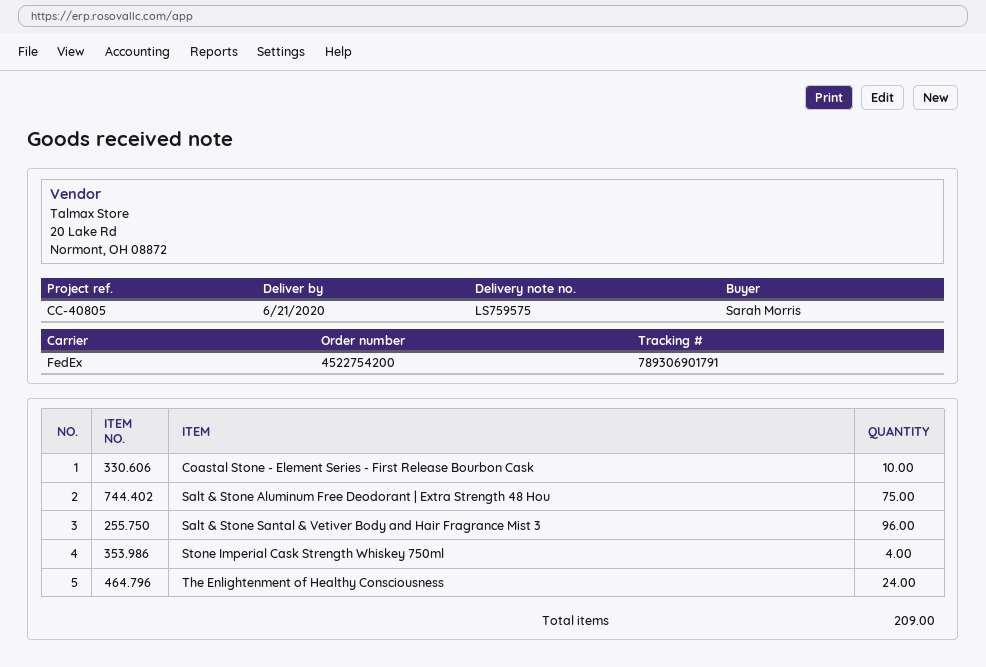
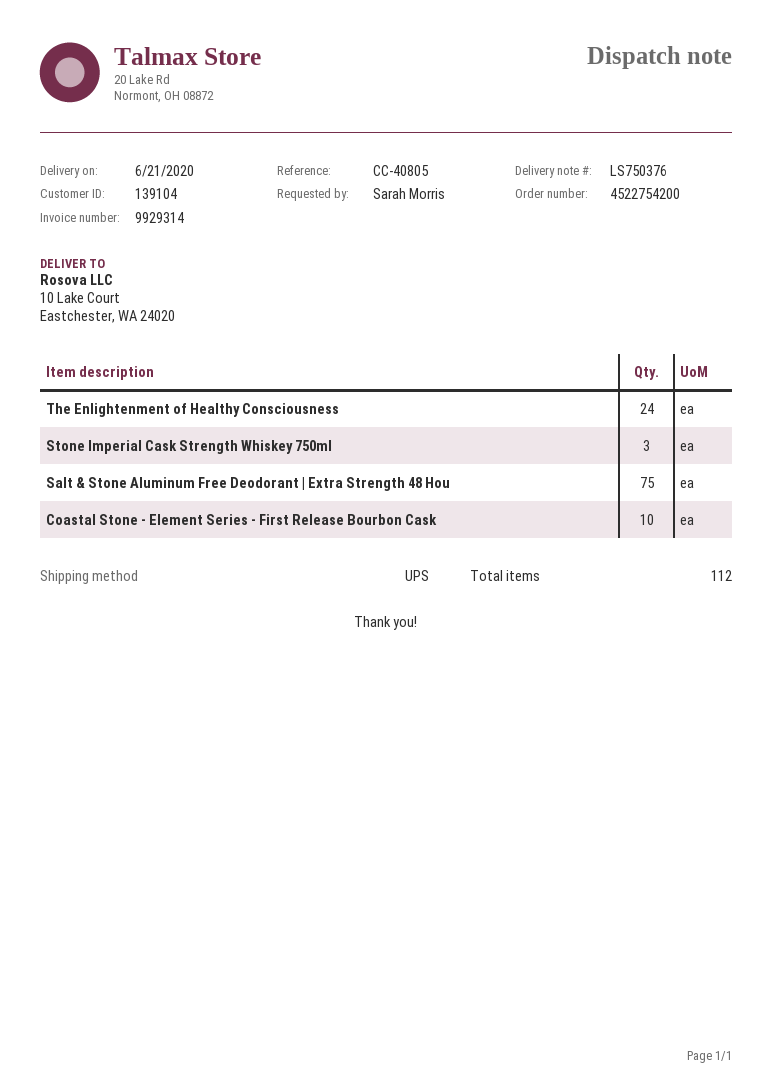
delivery note number: LS759575 -> LS750376
shipping method: FedEx -> UPS
Salt & Stone Santal & Vetiver Body and Hair Fragrance Mist 3: 96 -> none
Stone Imperial Cask Strength Whiskey 750ml: 4 -> 3
total quantity: 209 -> 112

